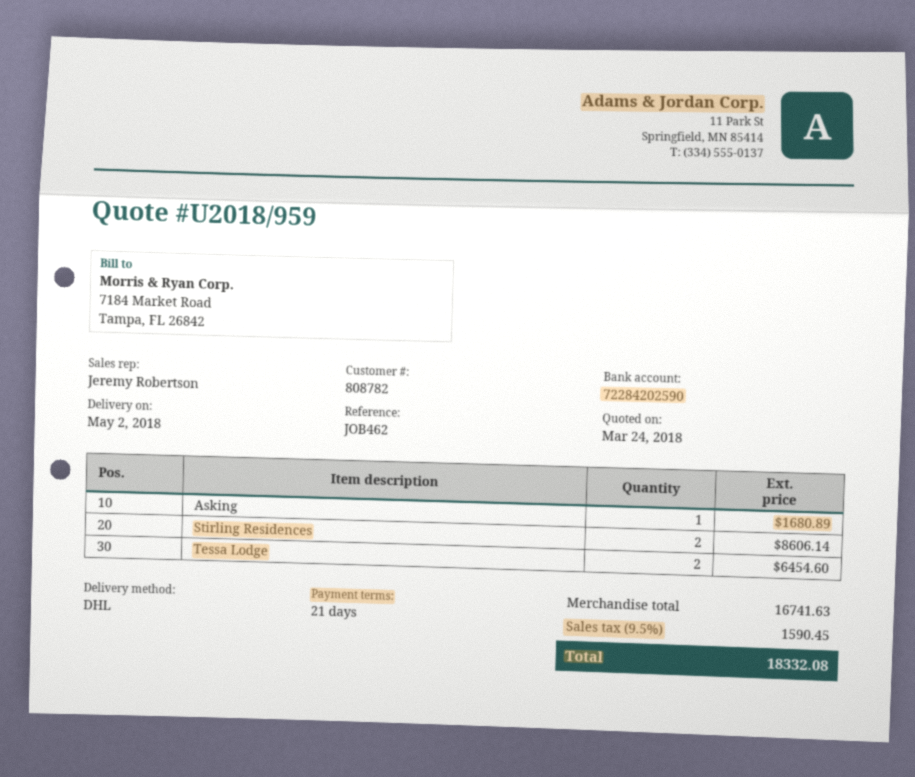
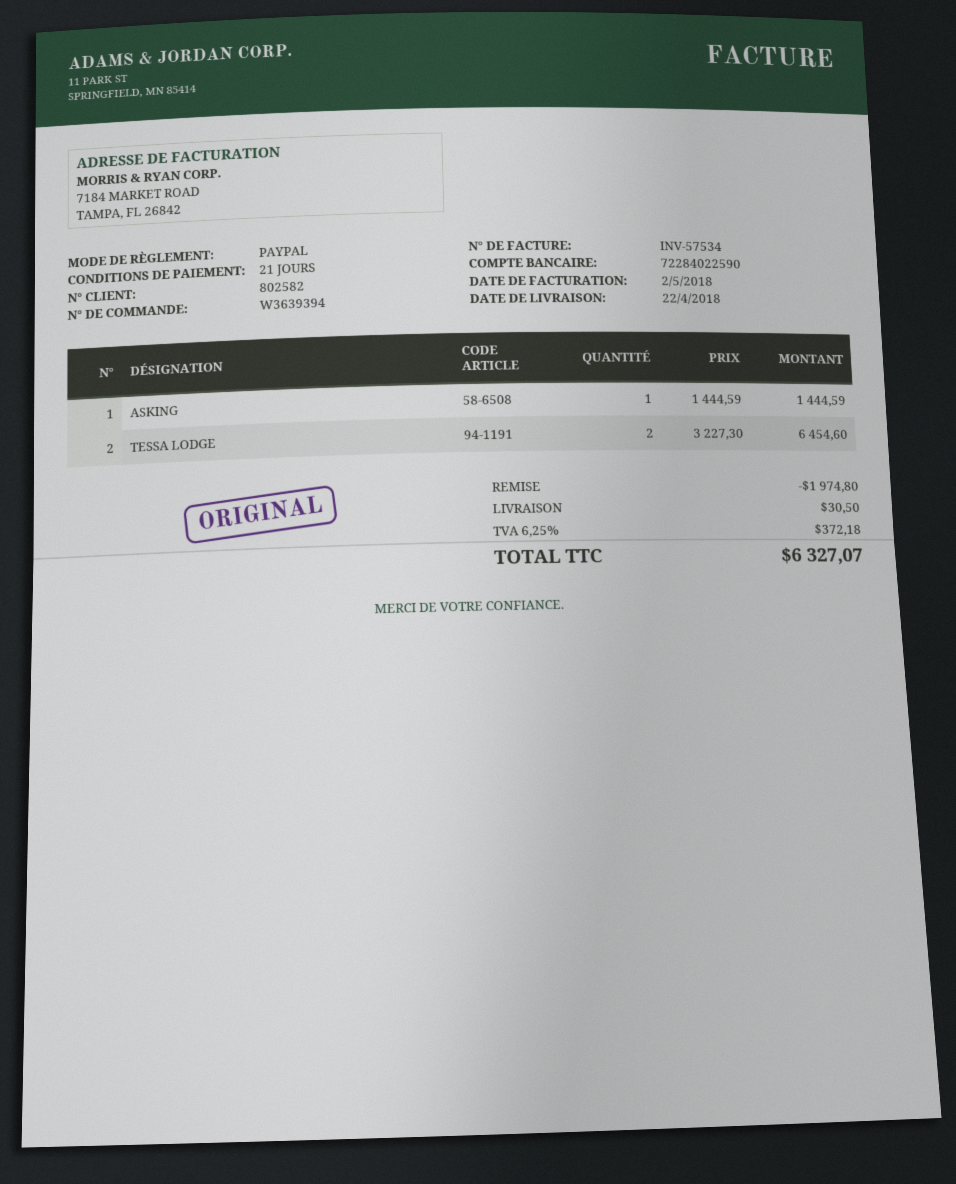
delivery date: 2018-05-02 -> 2018-04-22
customer number: 808782 -> 802582
bank account: 72284202590 -> 72284022590
Asking: 1 for 1680.89 -> 1 for 1444.59
Stirling Residences: 2 for 8606.14 -> none
discount: none -> 1974.80
shipping: none -> 30.50
tax: 9.5% = 1590.45 -> 6.25% = 372.18
total: 18332.08 -> 6327.07

